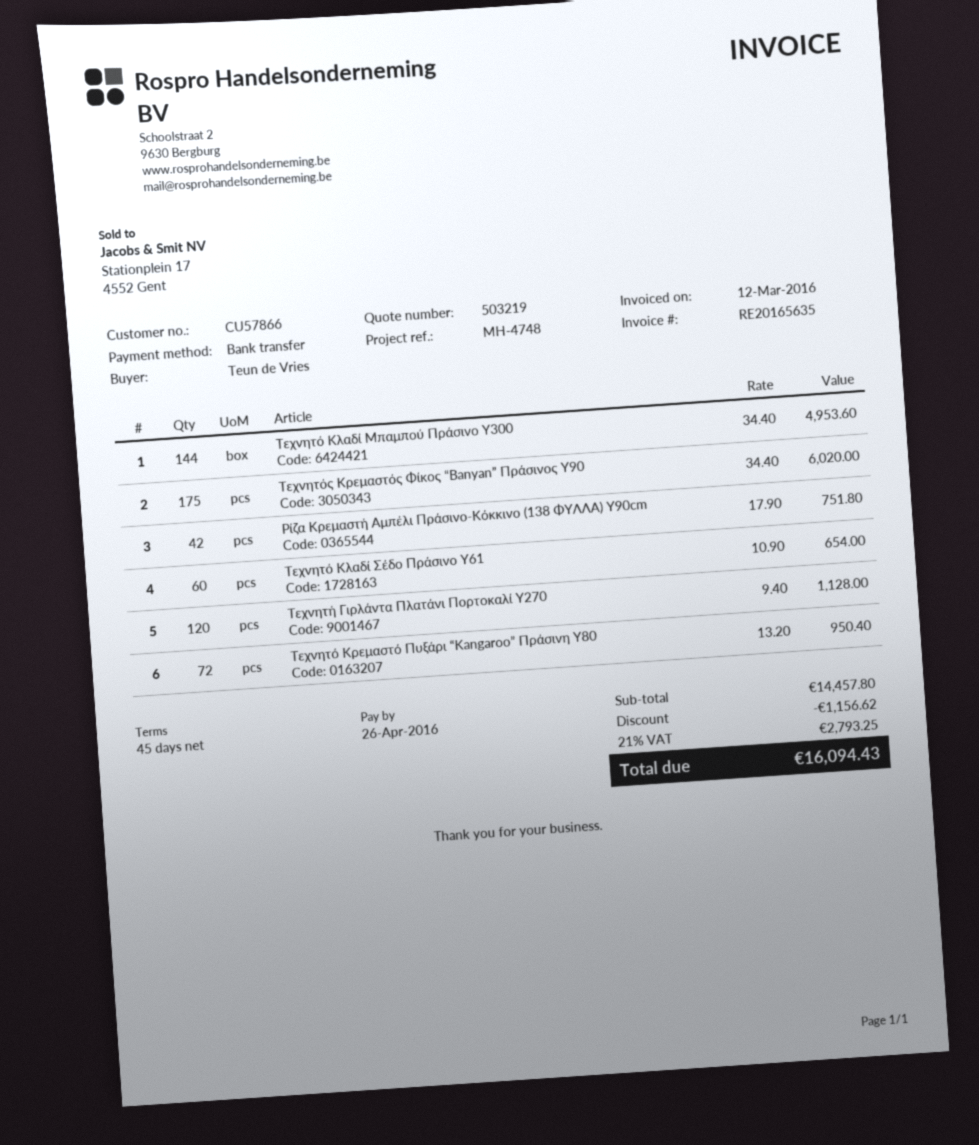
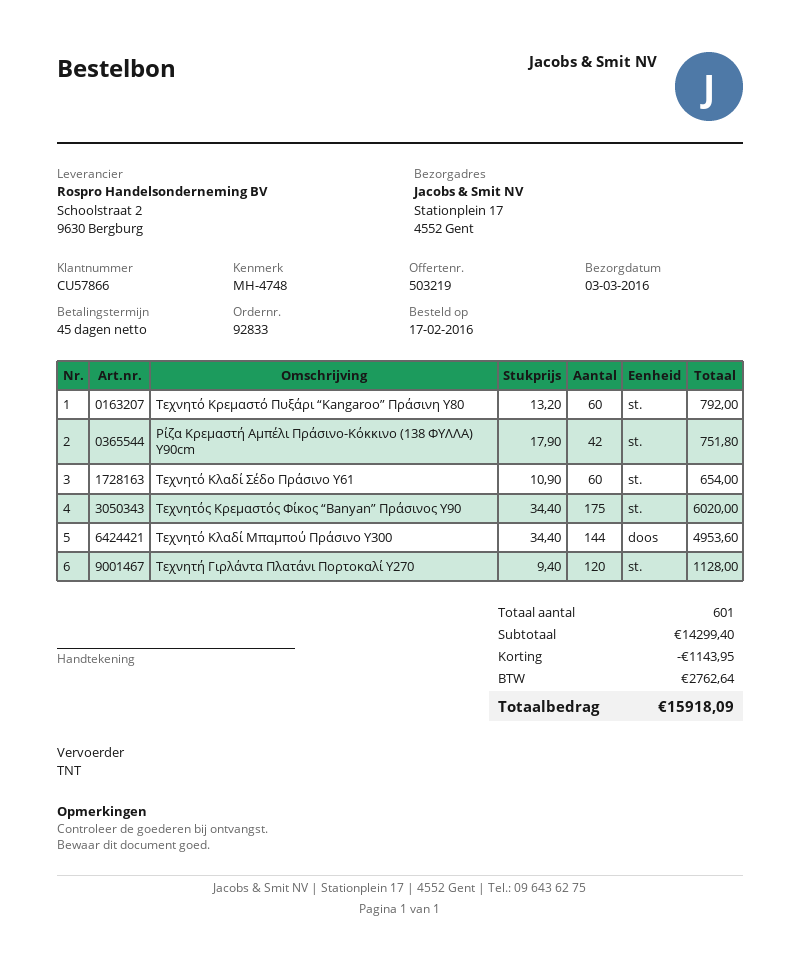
Τεχνητό Κρεμαστό Πυξάρι “Kangaroo” Πράσινη Υ80: 72 x 13.20 = 950.40 -> 60 x 13.20 = 792.00
subtotal: 14457.80 -> 14299.40
discount: 1156.62 -> 1143.95
tax: 2793.25 -> 2762.64
total: 16094.43 -> 15918.09

